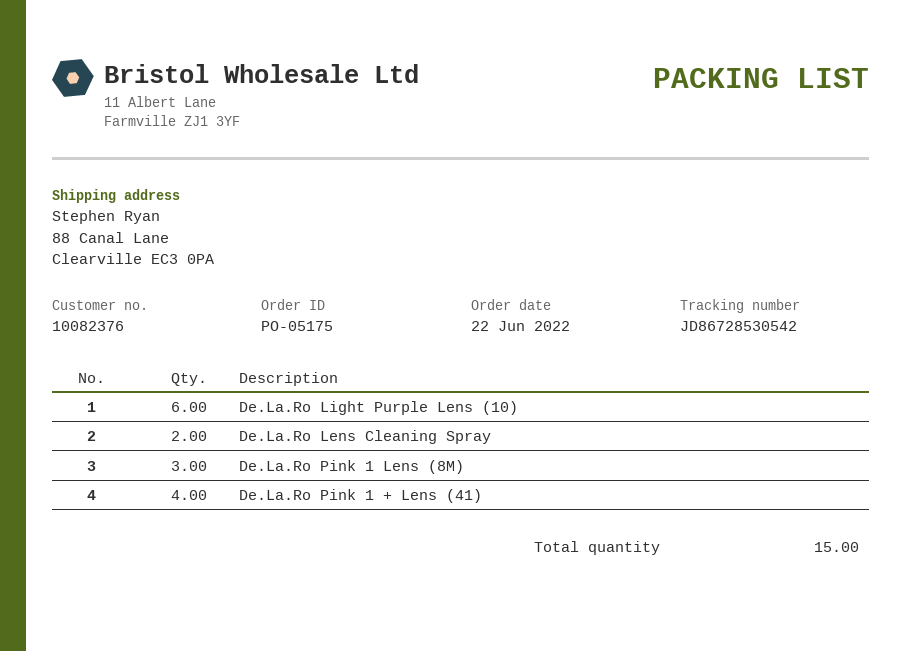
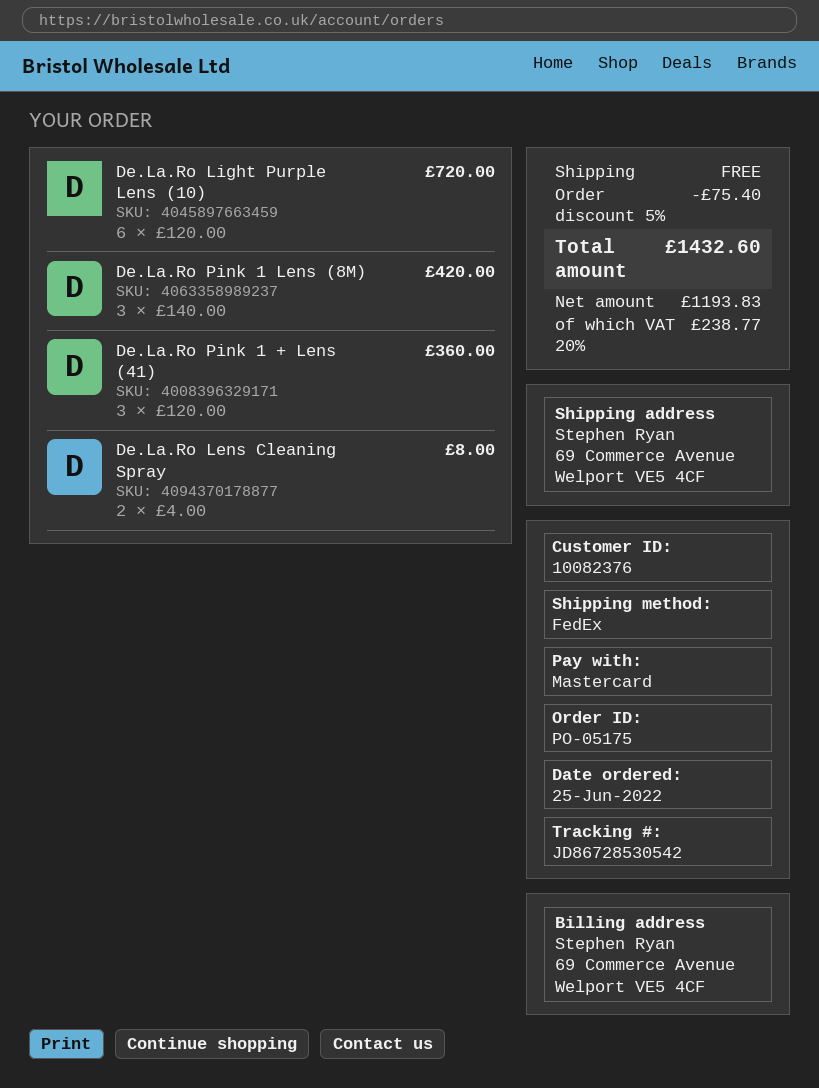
order date: 2022-06-22 -> 2022-06-25
ship to: 88 Canal Lane, Clearville EC3 0PA -> 69 Commerce Avenue, Welport VE5 4CF
De.La.Ro Pink 1 + Lens (41): 4 -> 3

